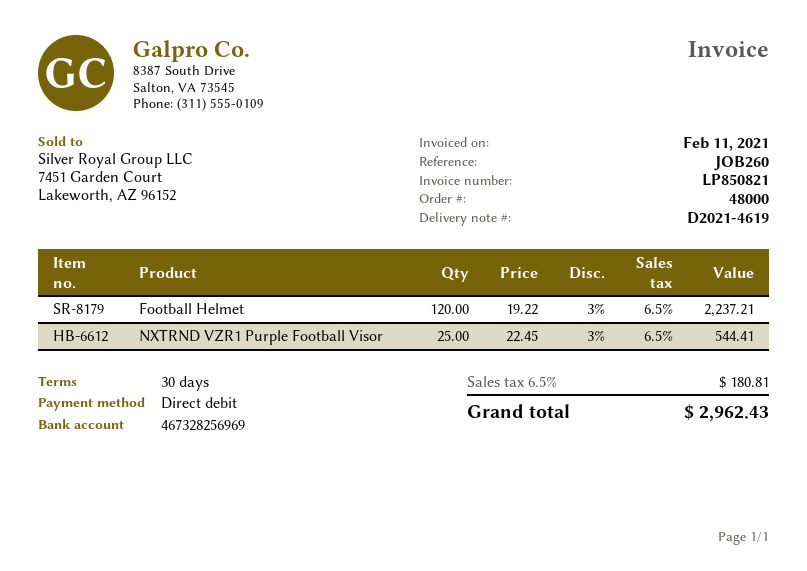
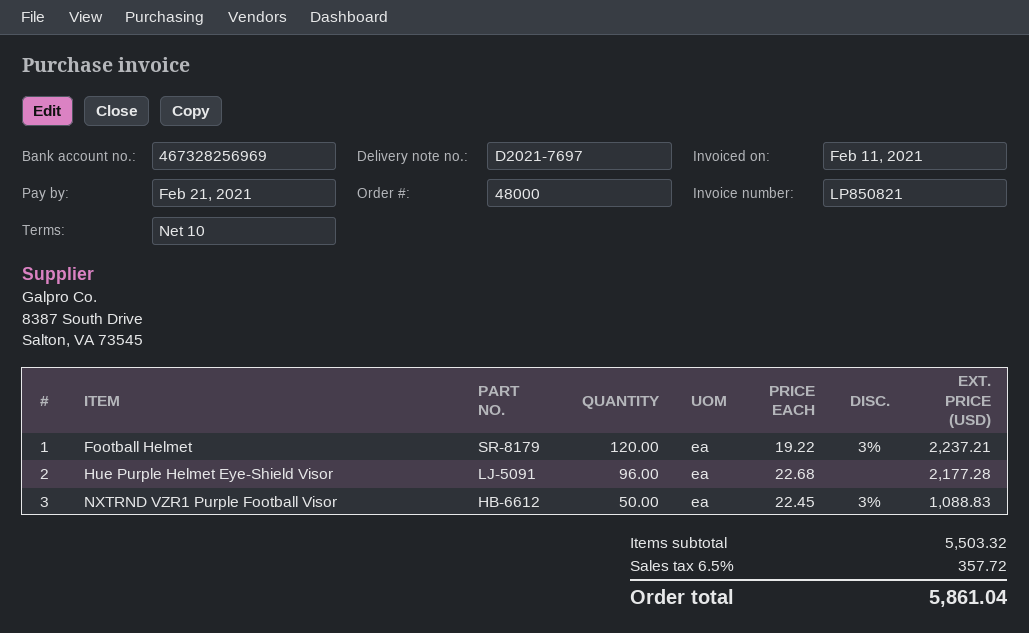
delivery note number: D2021-4619 -> D2021-7697
payment terms: 30 days -> 10 days
NXTRND VZR1 Purple Football Visor: 25 x 22.45 - 3% = 544.41 -> 50 x 22.45 - 3% = 1088.83
Hue Purple Helmet Eye-Shield Visor: none -> 96 x 22.68 = 2177.28
tax: 6.5% = 180.81 -> 6.5% = 357.72
total: 2962.43 -> 5861.04

